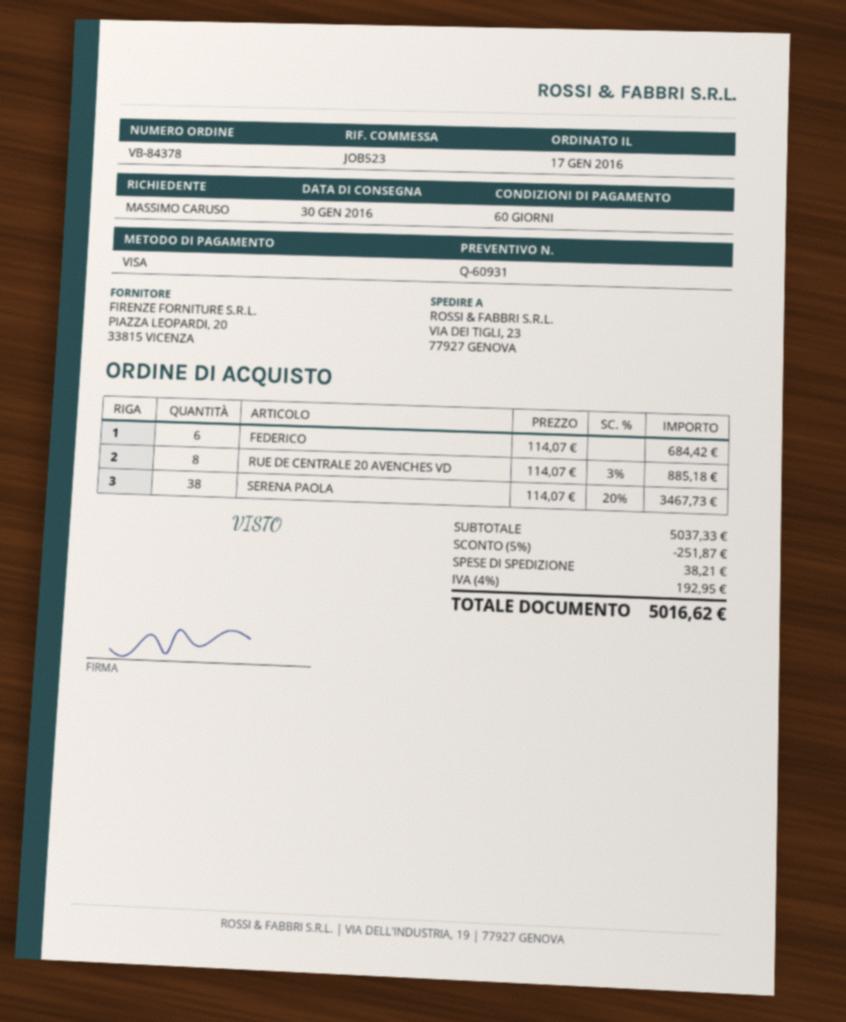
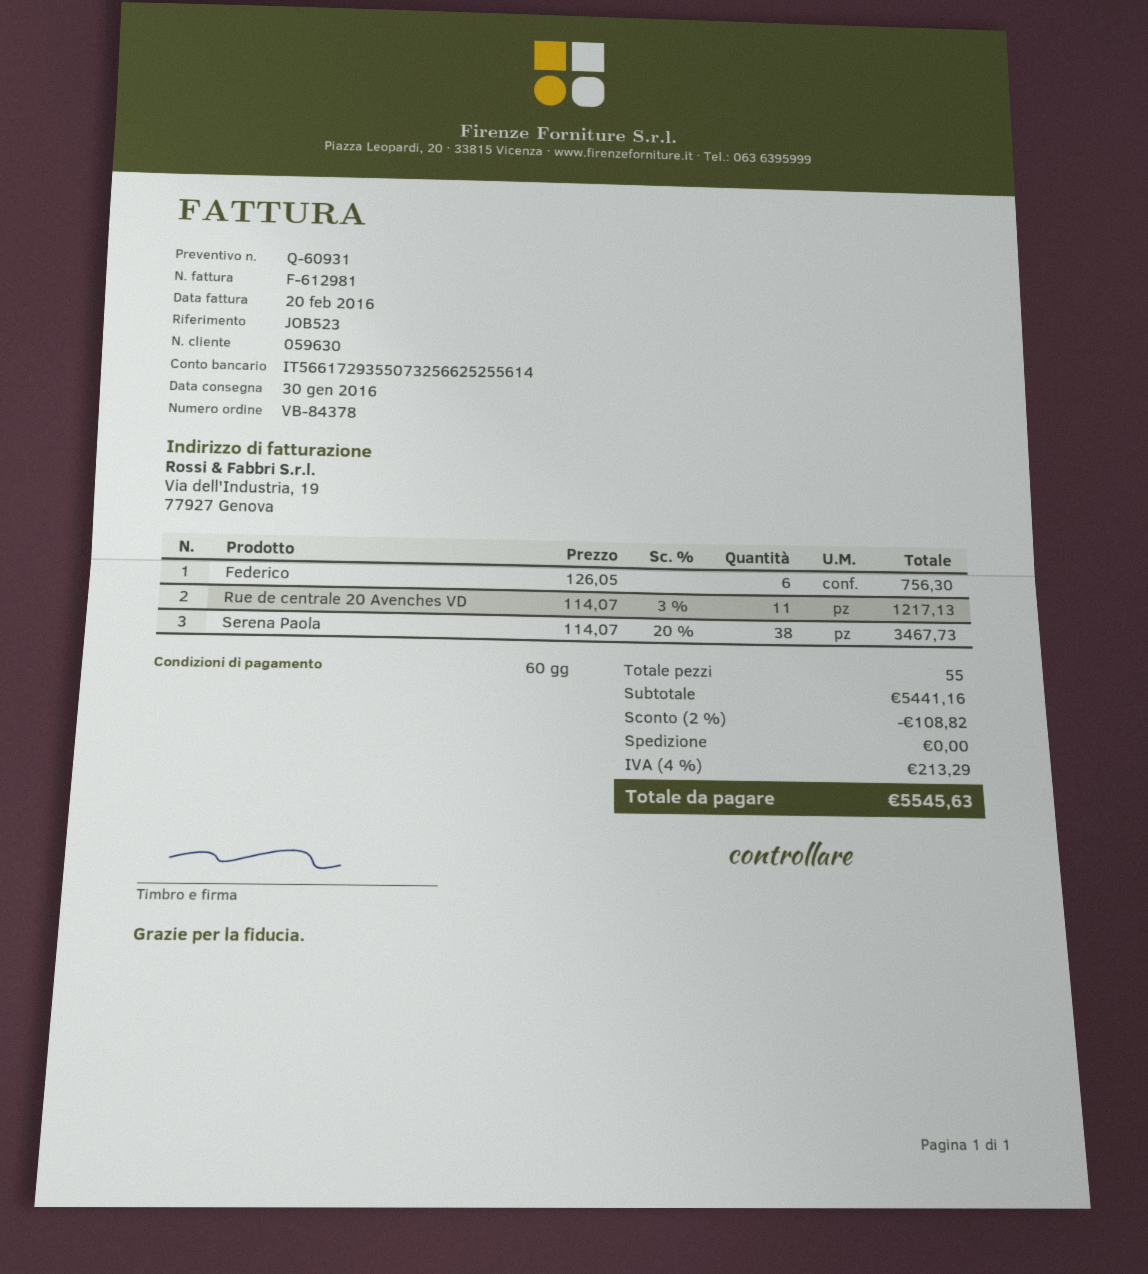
FEDERICO: 6 x 114.07 = 684.42 -> 6 x 126.05 = 756.30
RUE DE CENTRALE 20 AVENCHES VD: 8 x 114.07 - 3% = 885.18 -> 11 x 114.07 - 3% = 1217.13
subtotal: 5037.33 -> 5441.16
discount: 5% = 251.87 -> 2% = 108.82
shipping: 38.21 -> 0.00
tax: 4% = 192.95 -> 4% = 213.29
total: 5016.62 -> 5545.63

